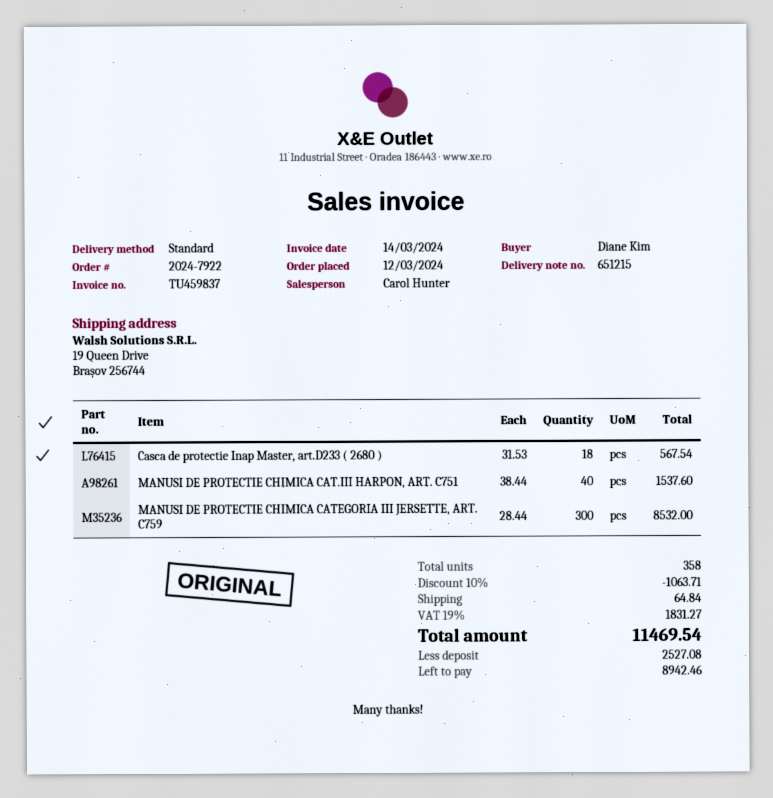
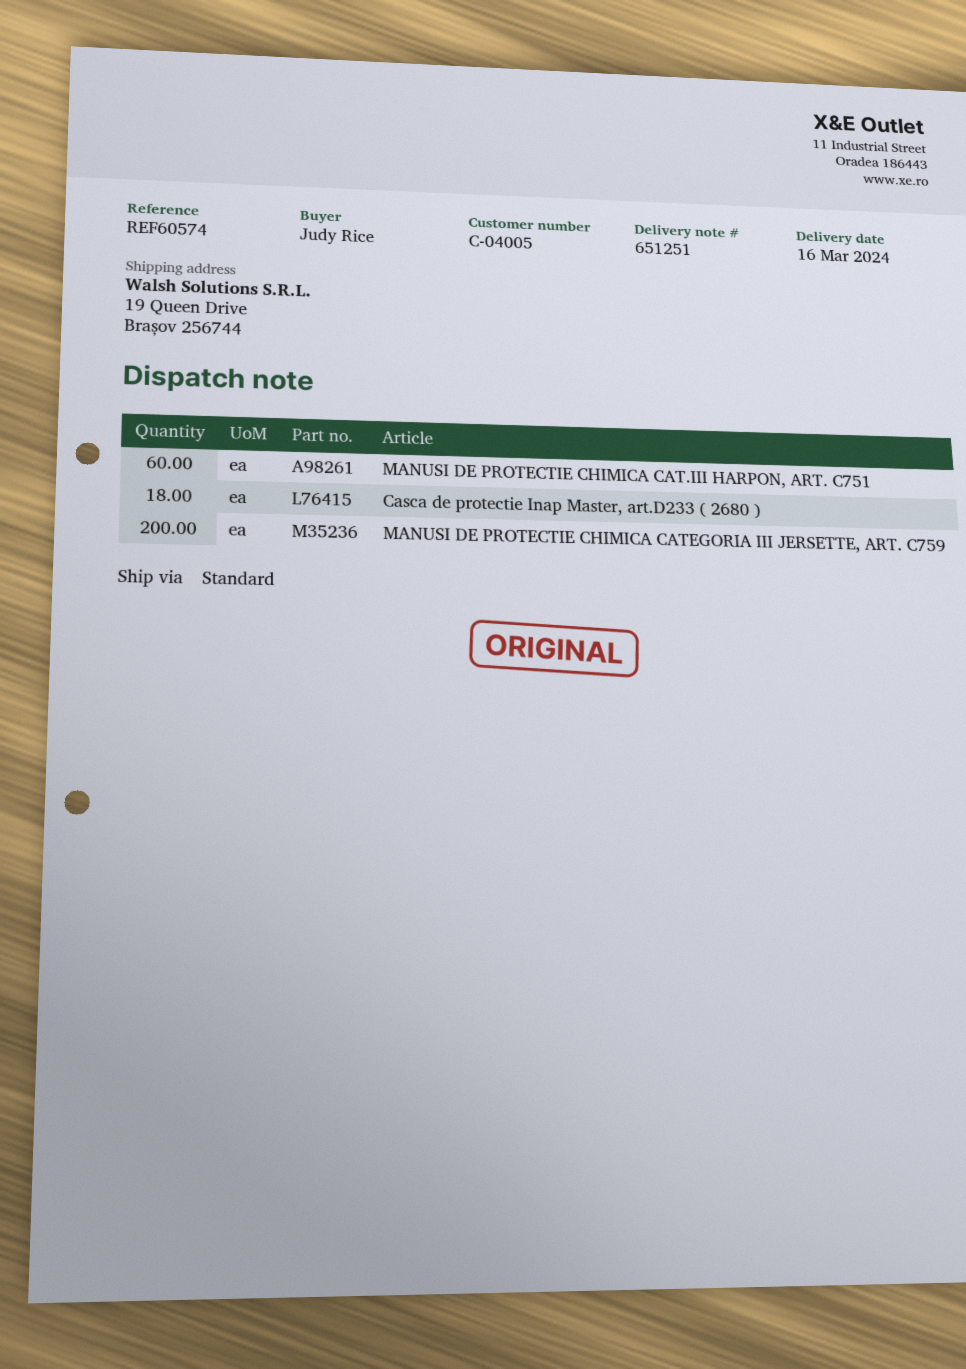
delivery note number: 651215 -> 651251
ordered by: Diane Kim -> Judy Rice
MANUSI DE PROTECTIE CHIMICA CAT.III HARPON, ART. C751: 40 -> 60
MANUSI DE PROTECTIE CHIMICA CATEGORIA III JERSETTE, ART. C759: 300 -> 200

